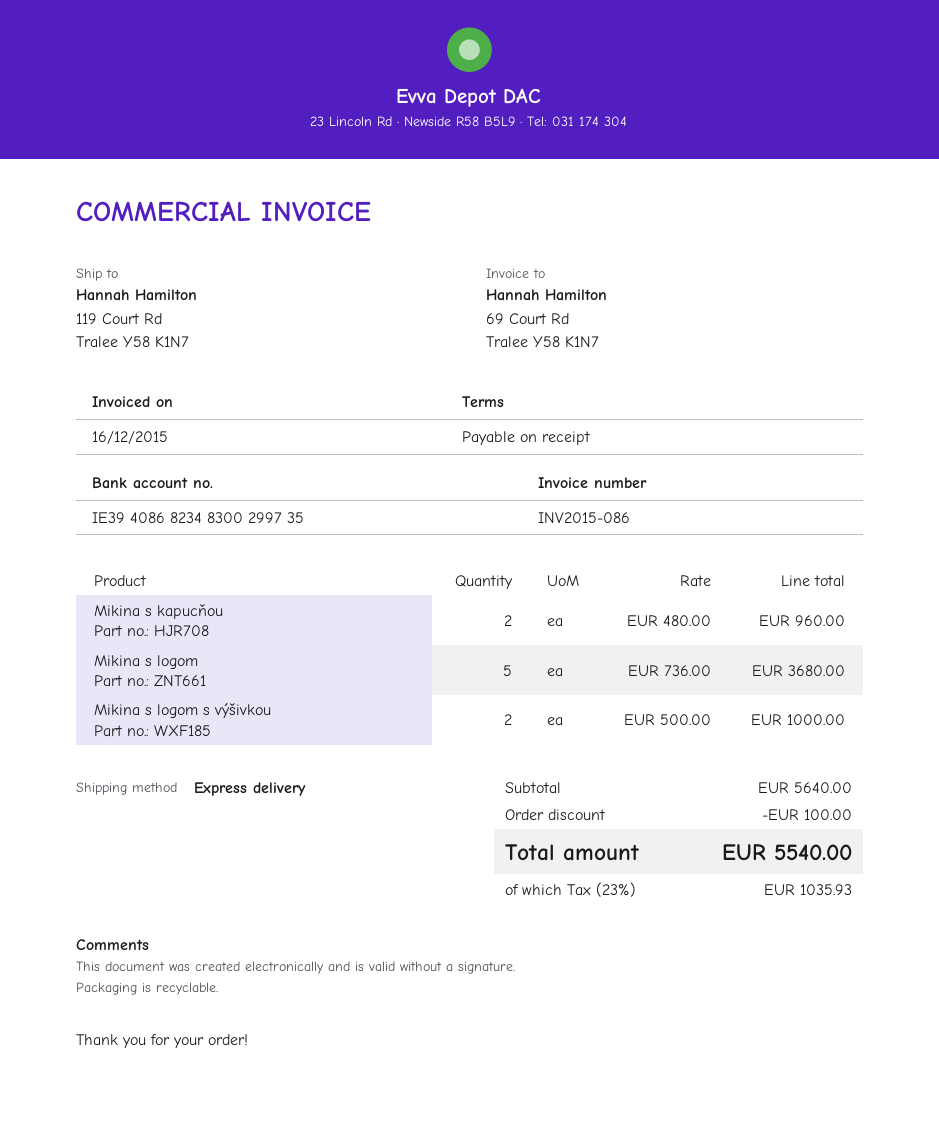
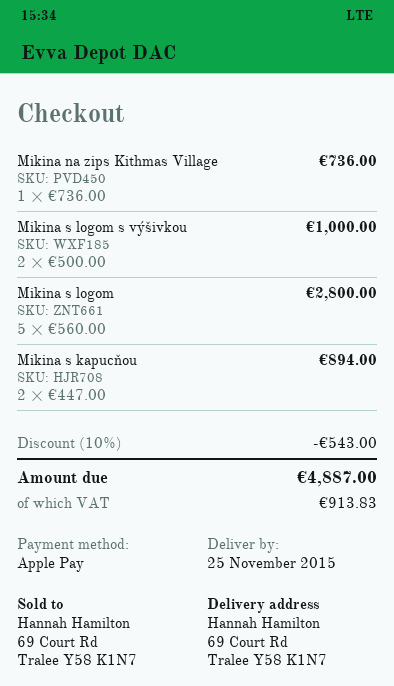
ship to: 119 Court Rd, Tralee Y58 K1N7 -> 69 Court Rd, Tralee Y58 K1N7
Mikina s kapucňou: 2 x 480.00 = 960.00 -> 2 x 447.00 = 894.00
Mikina s logom: 5 x 736.00 = 3680.00 -> 5 x 560.00 = 2800.00
Mikina na zips Kithmas Village: none -> 1 x 736.00 = 736.00
discount: 100.00 -> 543.00
tax: 1035.93 -> 913.83
total: 5540.00 -> 4887.00

